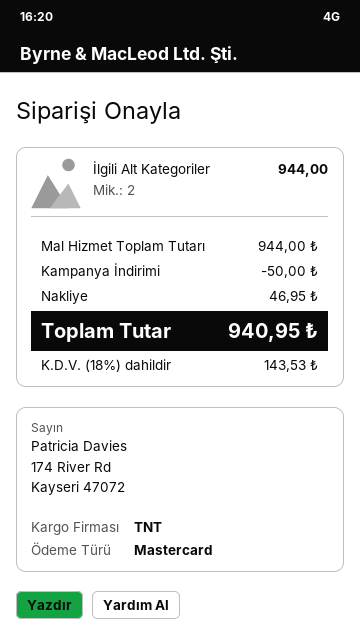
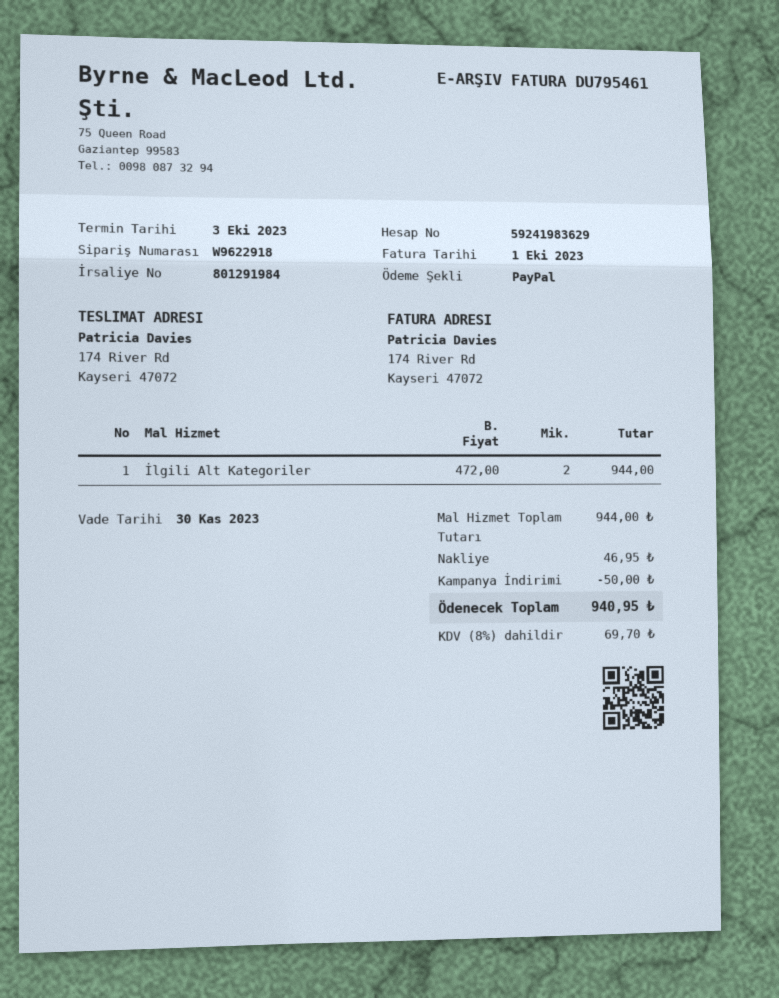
payment method: Mastercard -> PayPal
tax: 18% = 143.53 -> 8% = 69.70

